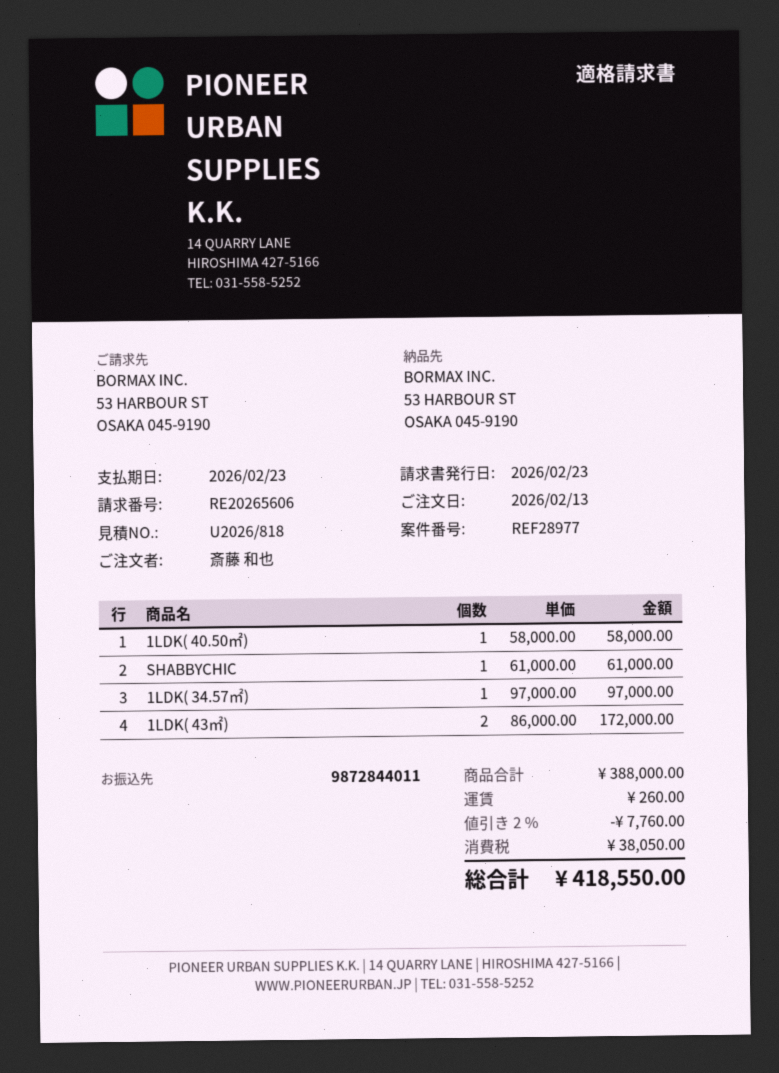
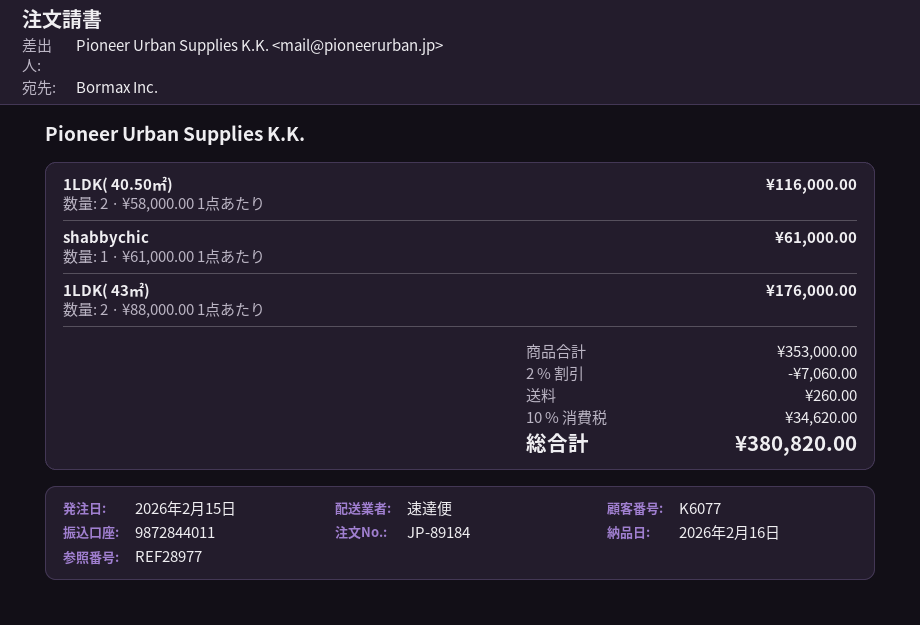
order date: 2026-02-13 -> 2026-02-15
1LDK( 40.50㎡): 1 x 58000.00 = 58000.00 -> 2 x 58000.00 = 116000.00
1LDK( 34.57㎡): 1 x 97000.00 = 97000.00 -> none
1LDK( 43㎡): 2 x 86000.00 = 172000.00 -> 2 x 88000.00 = 176000.00
subtotal: 388000.00 -> 353000.00
discount: 2% = 7760.00 -> 2% = 7060.00
tax: 38050.00 -> 34620.00
total: 418550.00 -> 380820.00

